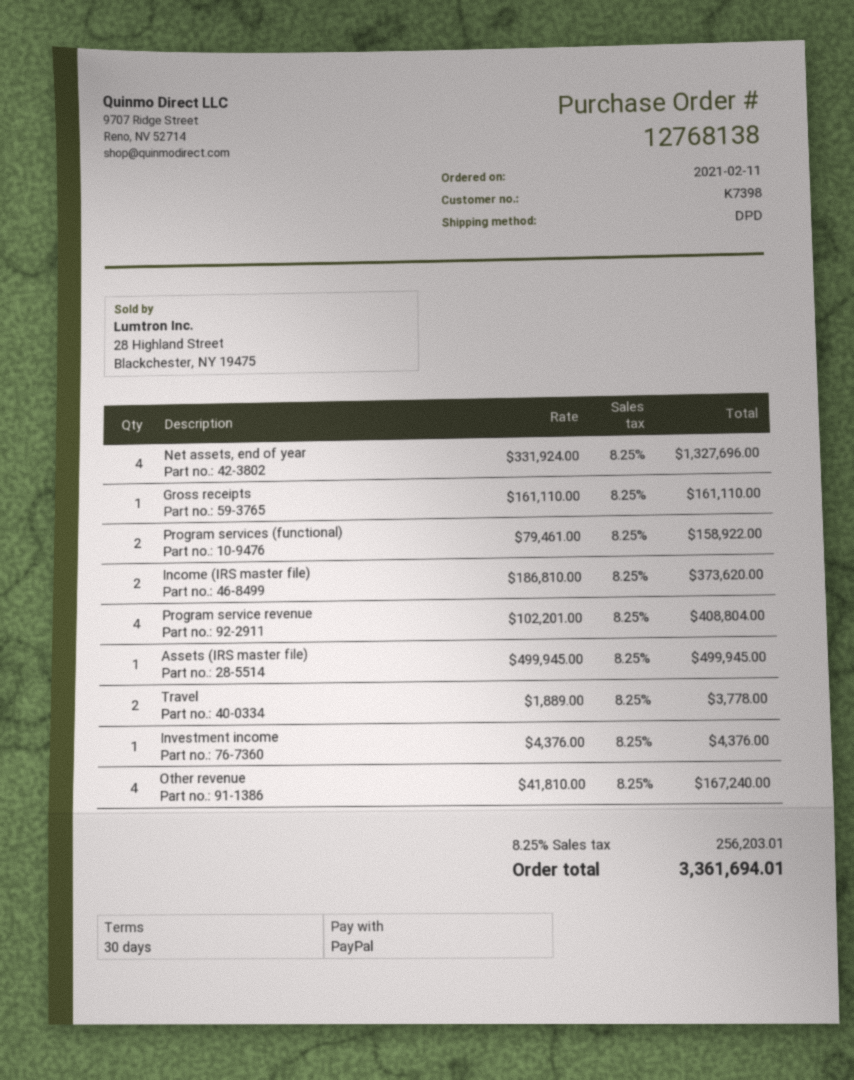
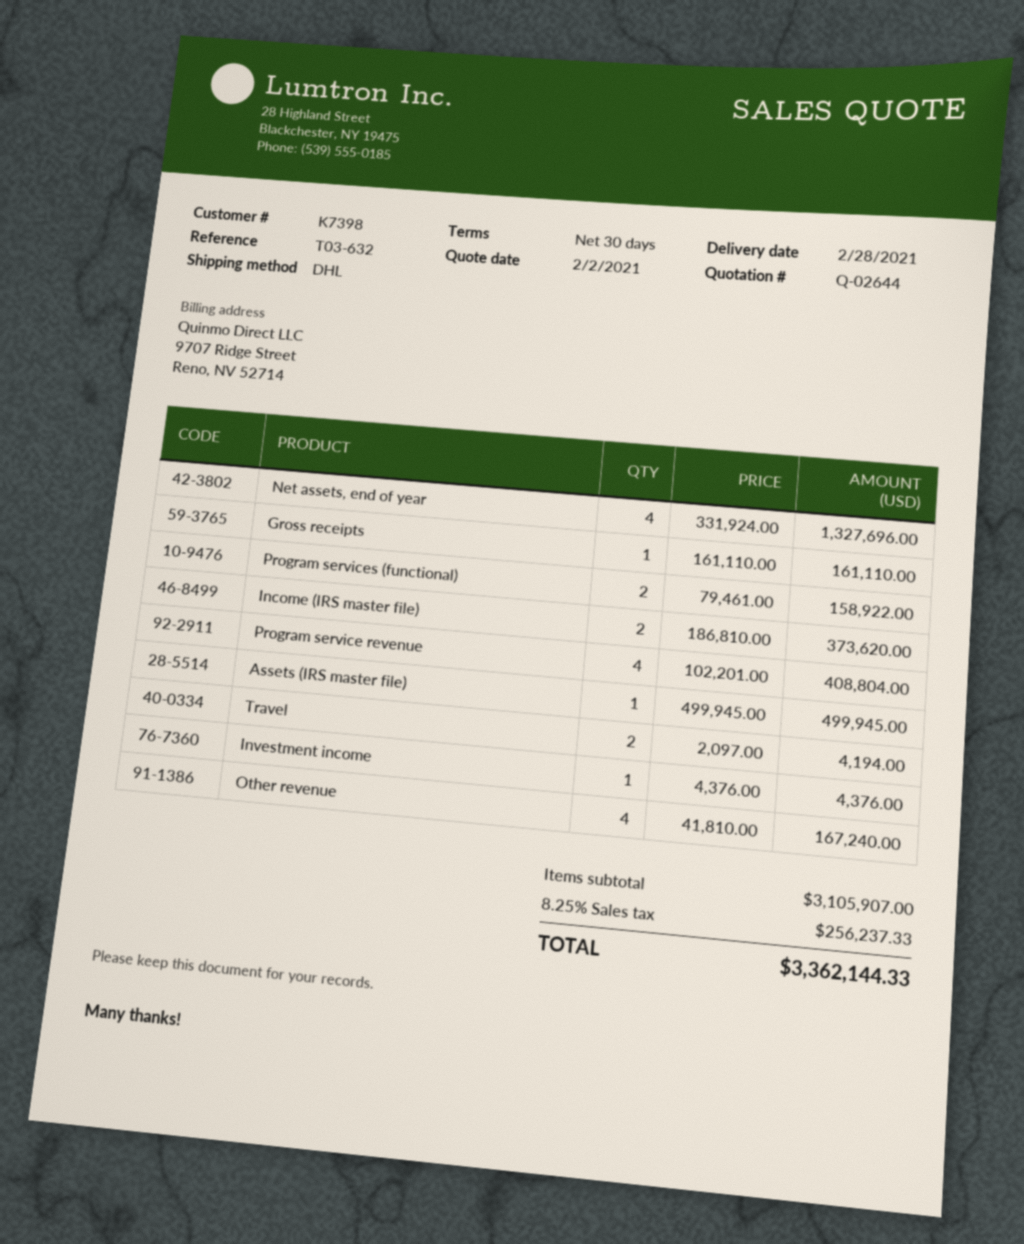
shipping method: DPD -> DHL
Travel: 2 x 1889.00 = 3778.00 -> 2 x 2097.00 = 4194.00
tax: 8.25% = 256203.01 -> 8.25% = 256237.33
total: 3361694.01 -> 3362144.33

